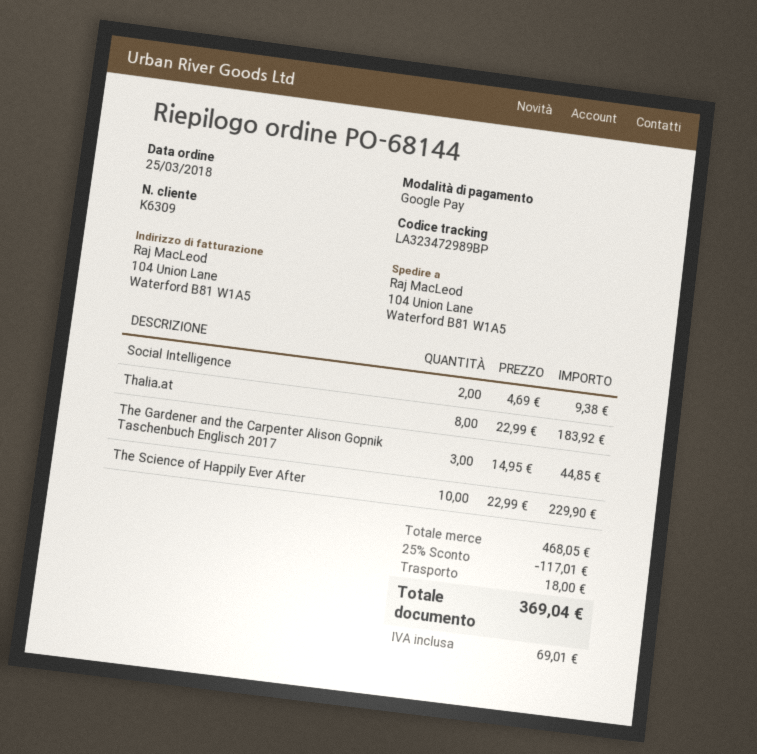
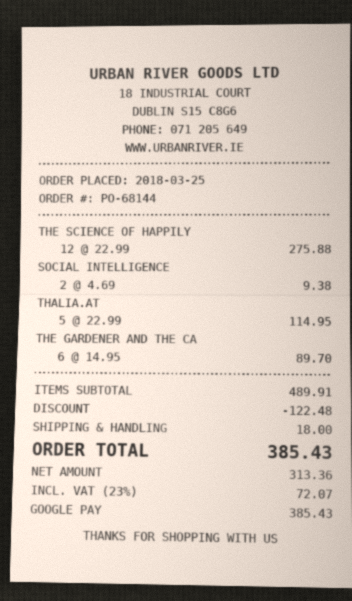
Thalia.at: 8 x 22.99 = 183.92 -> 5 x 22.99 = 114.95
The Gardener and the Carpenter Alison Gopnik Taschenbuch Englisch 2017: 3 x 14.95 = 44.85 -> 6 x 14.95 = 89.70
The Science of Happily Ever After: 10 x 22.99 = 229.90 -> 12 x 22.99 = 275.88
subtotal: 468.05 -> 489.91
discount: 117.01 -> 122.48
tax: 69.01 -> 72.07
total: 369.04 -> 385.43

